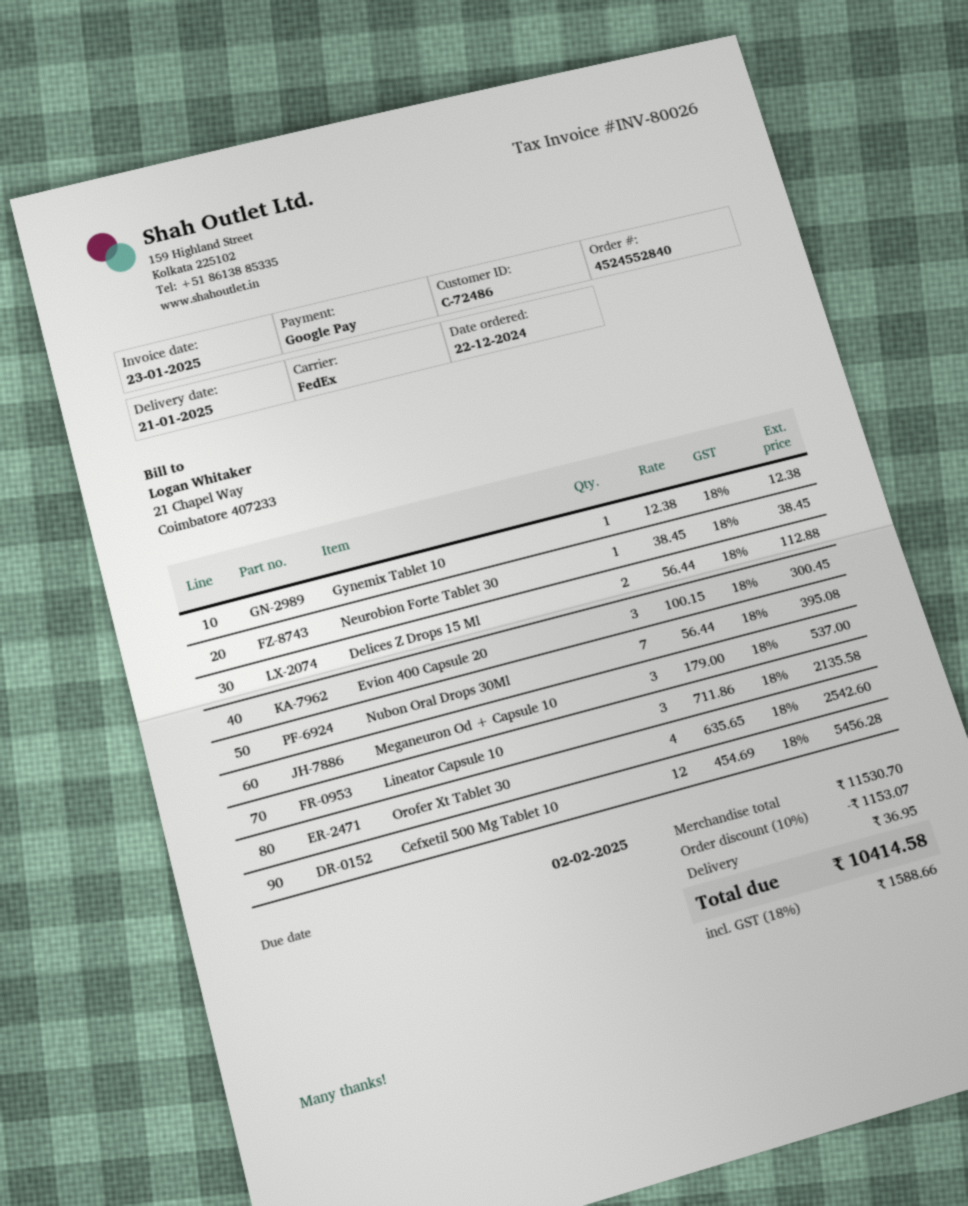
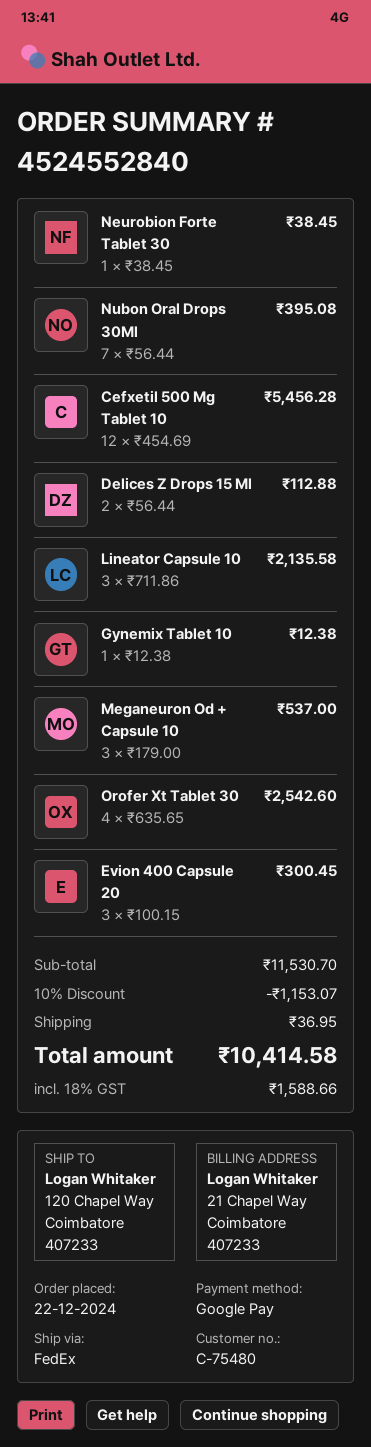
customer number: C-72486 -> C-75480

